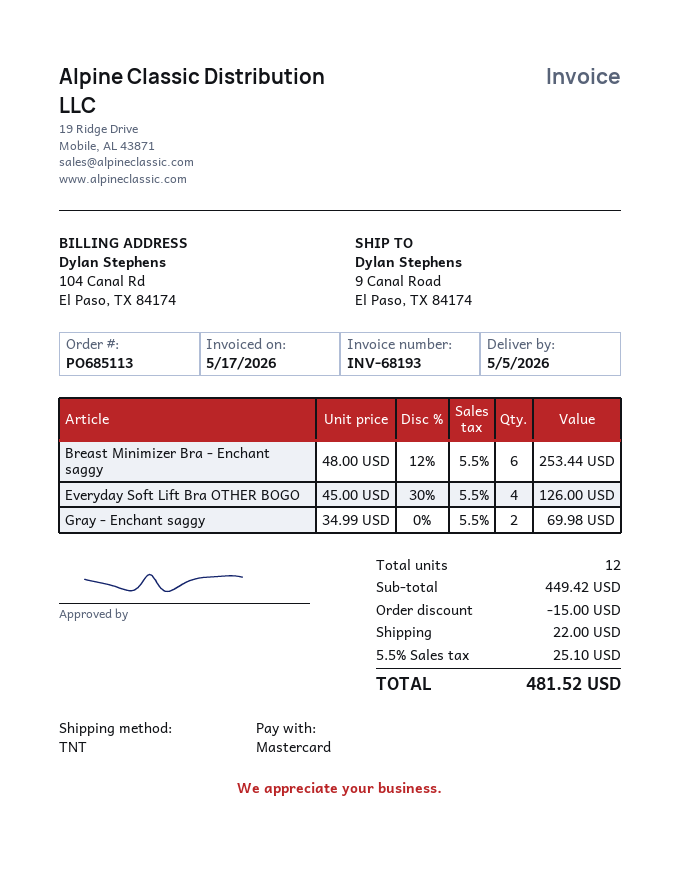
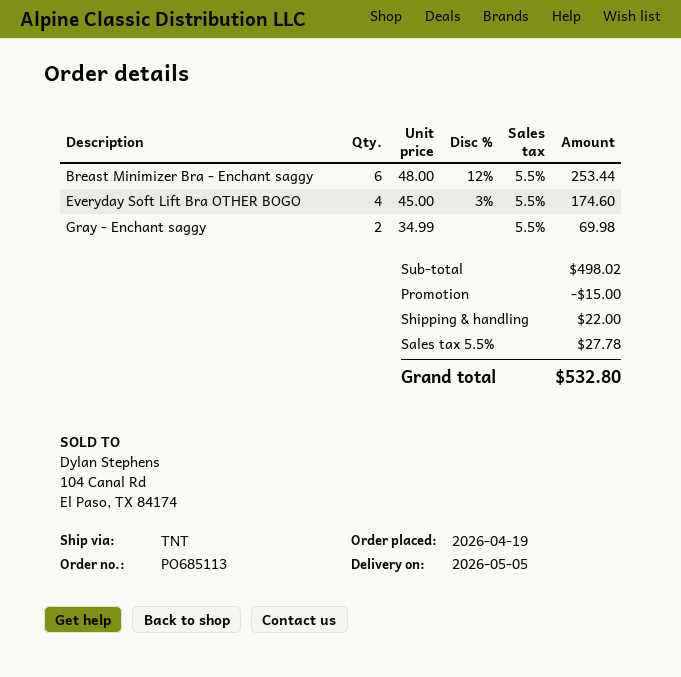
Everyday Soft Lift Bra OTHER BOGO: 4 x 45.00 - 30% = 126.00 -> 4 x 45.00 - 3% = 174.60
subtotal: 449.42 -> 498.02
tax: 5.5% = 25.10 -> 5.5% = 27.78
total: 481.52 -> 532.80

